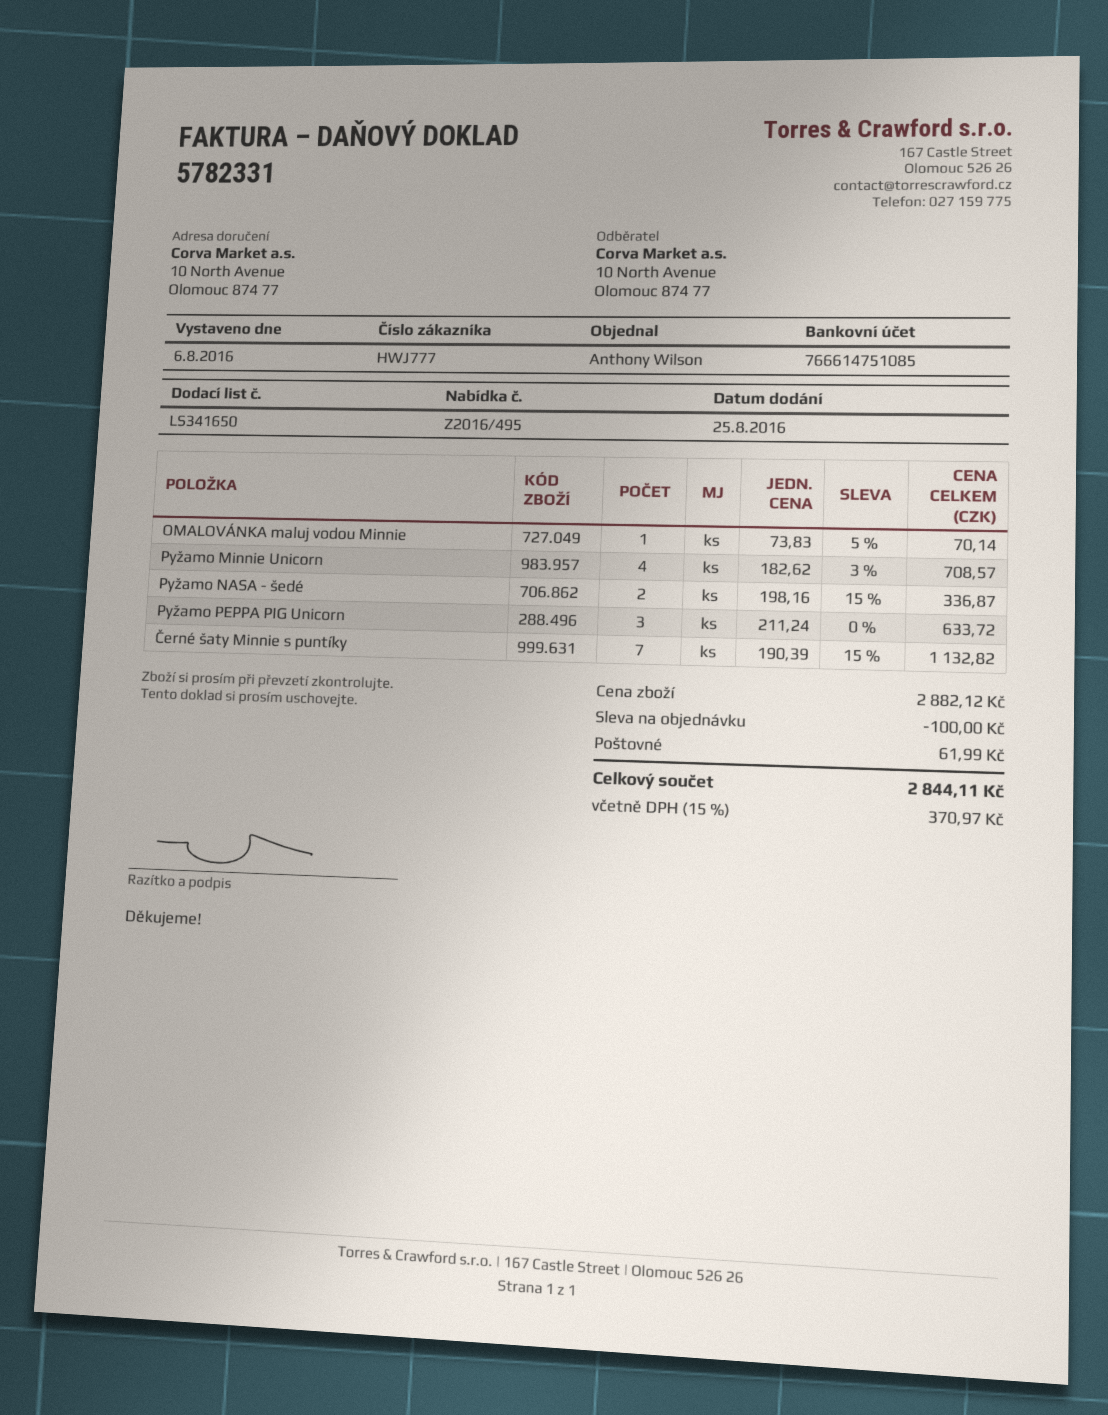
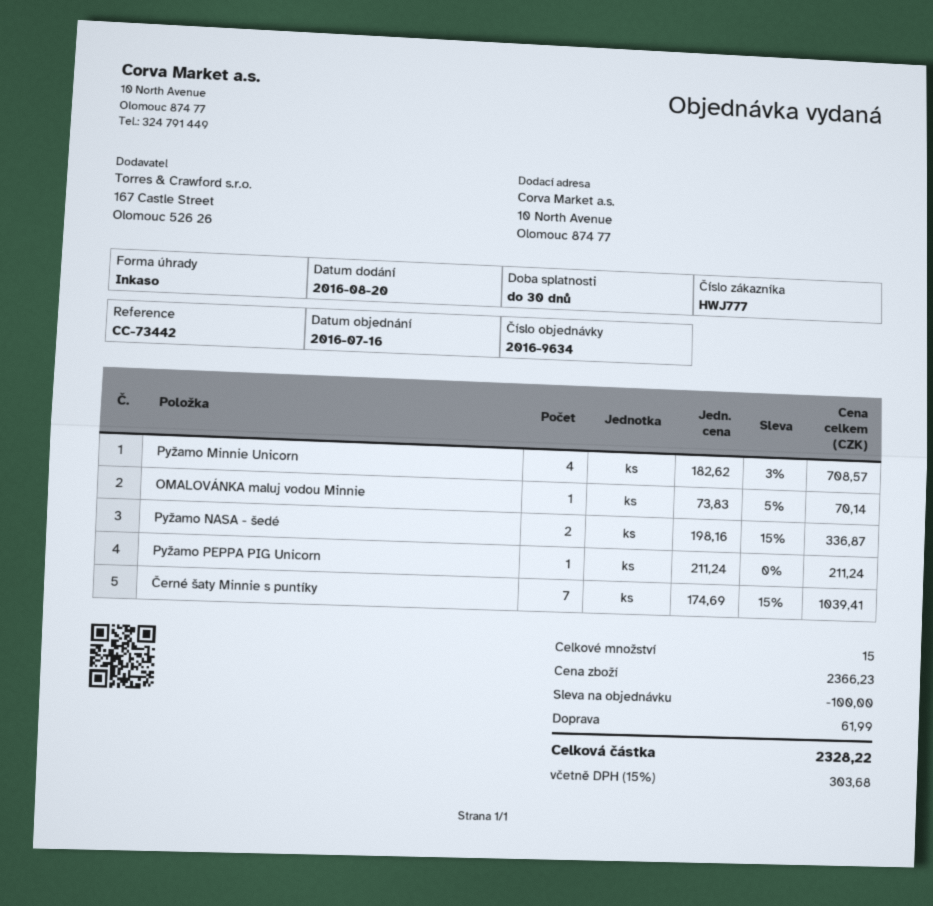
delivery date: 2016-08-25 -> 2016-08-20
Pyžamo PEPPA PIG Unicorn: 3 x 211.24 = 633.72 -> 1 x 211.24 = 211.24
Černé šaty Minnie s puntíky: 7 x 190.39 - 15% = 1132.82 -> 7 x 174.69 - 15% = 1039.41
subtotal: 2882.12 -> 2366.23
tax: 15% = 370.97 -> 15% = 303.68
total: 2844.11 -> 2328.22

